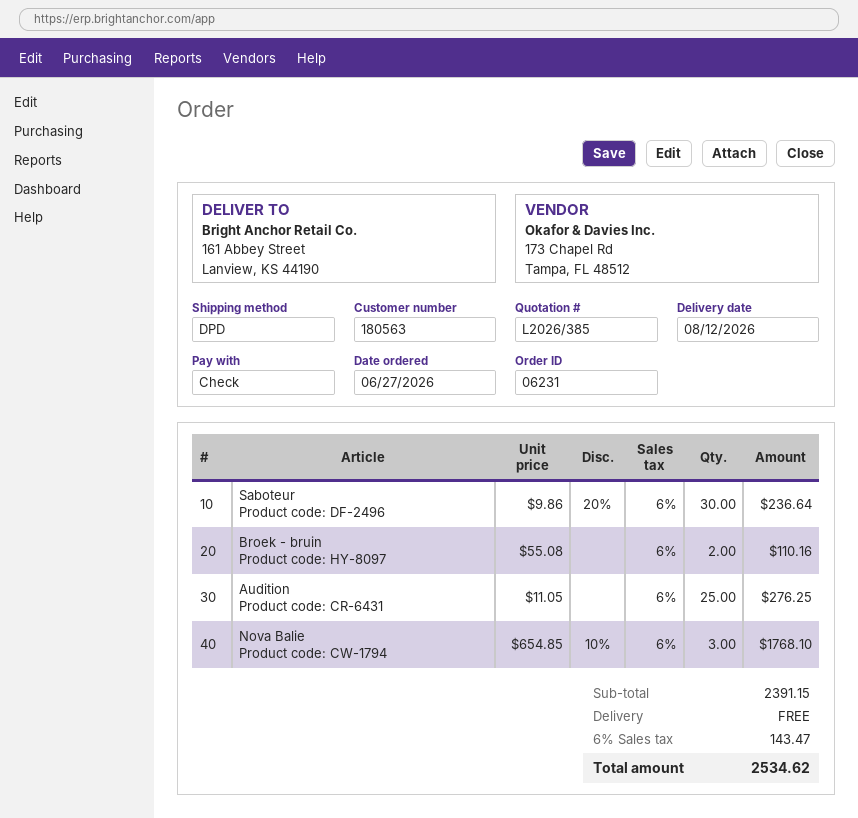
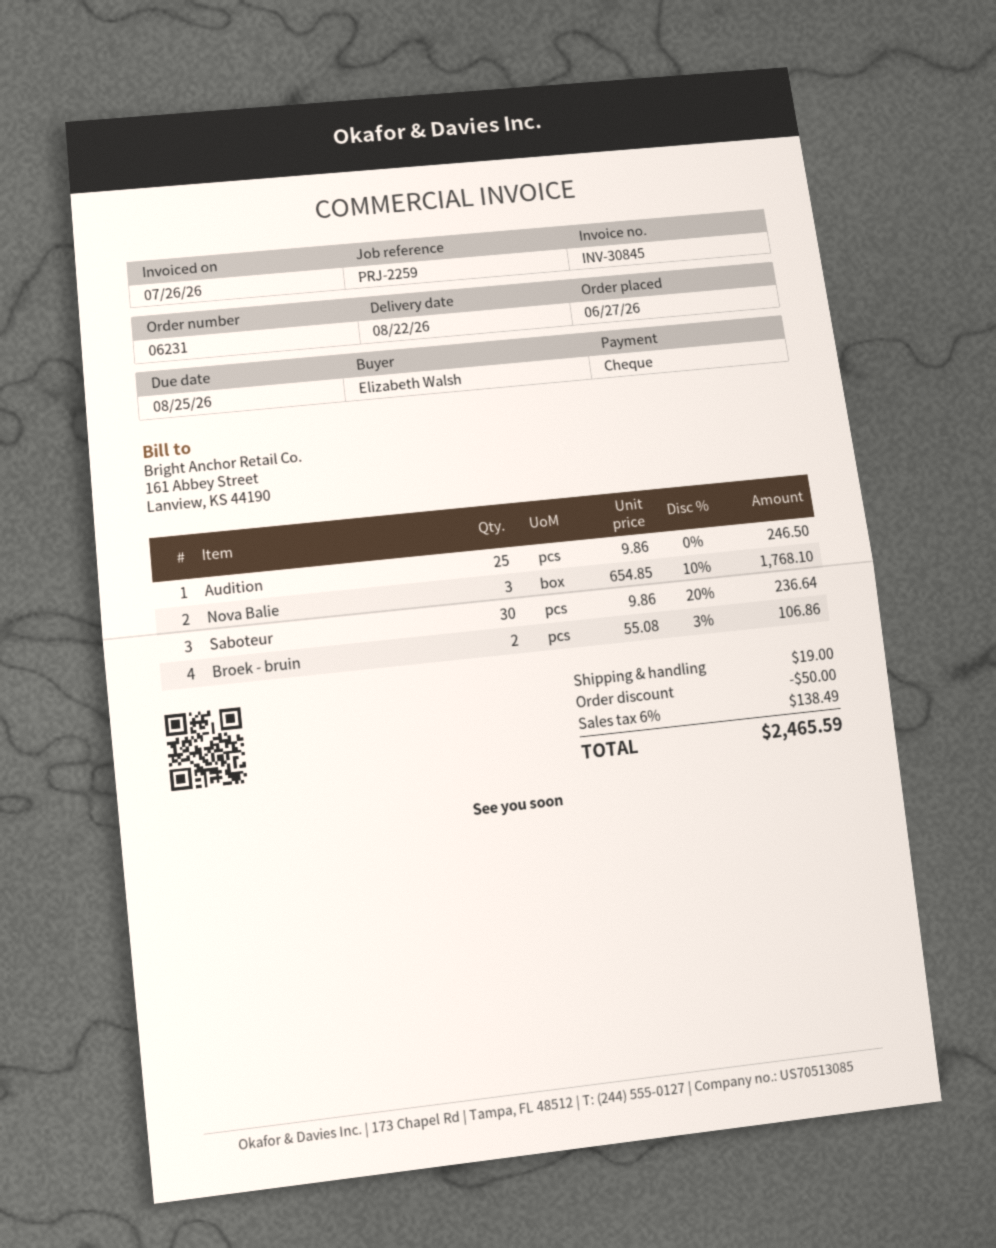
delivery date: 2026-08-12 -> 2026-08-22
Broek - bruin: 2 x 55.08 = 110.16 -> 2 x 55.08 - 3% = 106.86
Audition: 25 x 11.05 = 276.25 -> 25 x 9.86 = 246.50
discount: none -> 50.00
shipping: 0.00 -> 19.00
tax: 6% = 143.47 -> 6% = 138.49
total: 2534.62 -> 2465.59

